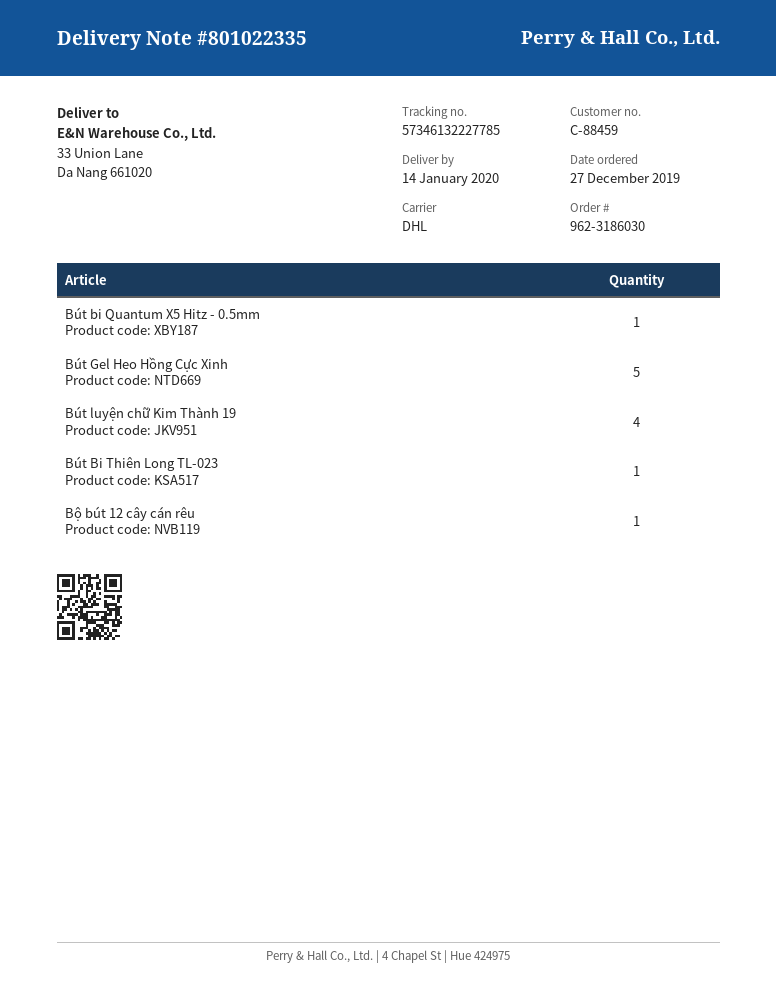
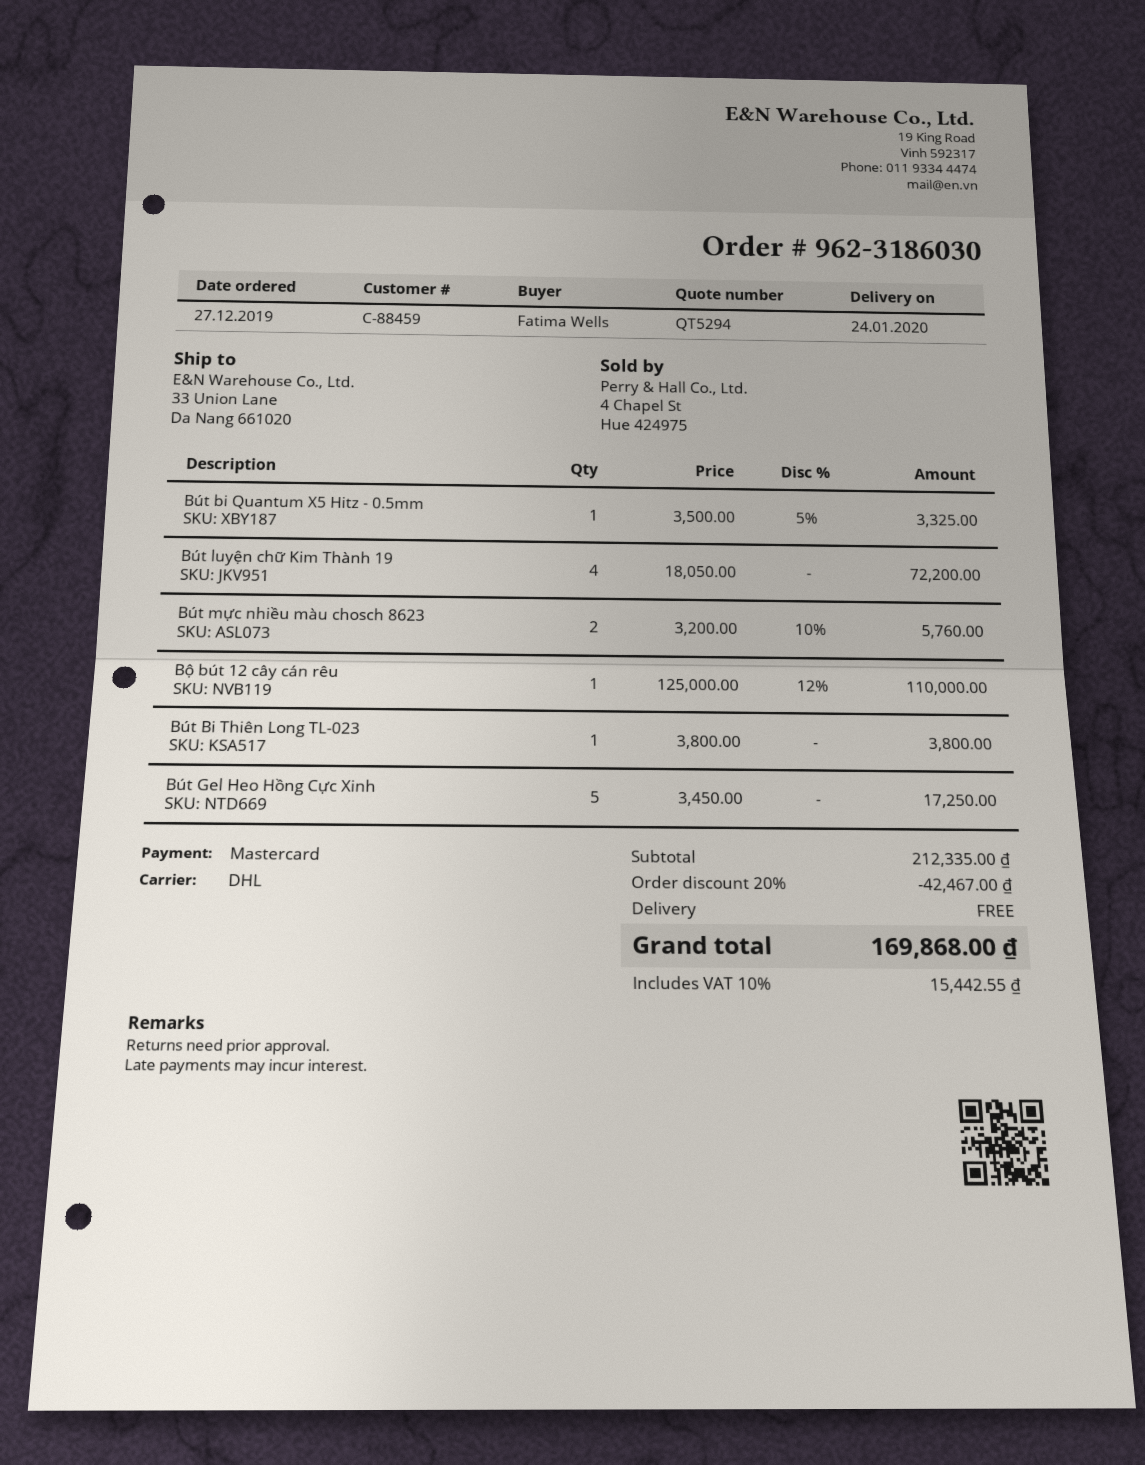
delivery date: 2020-01-14 -> 2020-01-24
Bút mực nhiều màu chosch 8623: none -> 2

